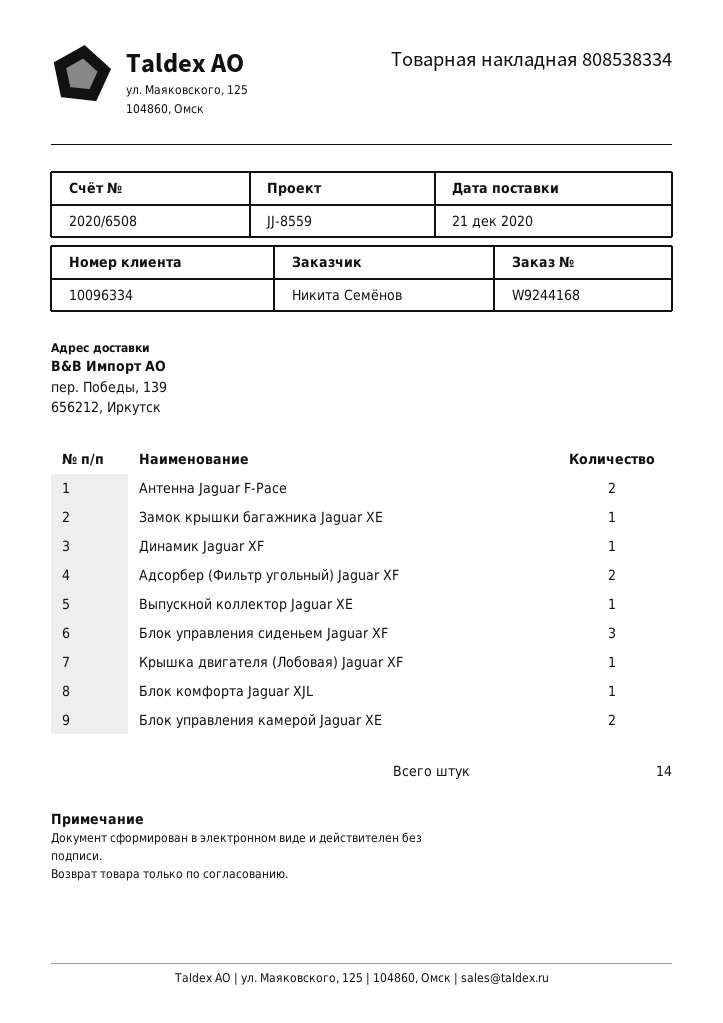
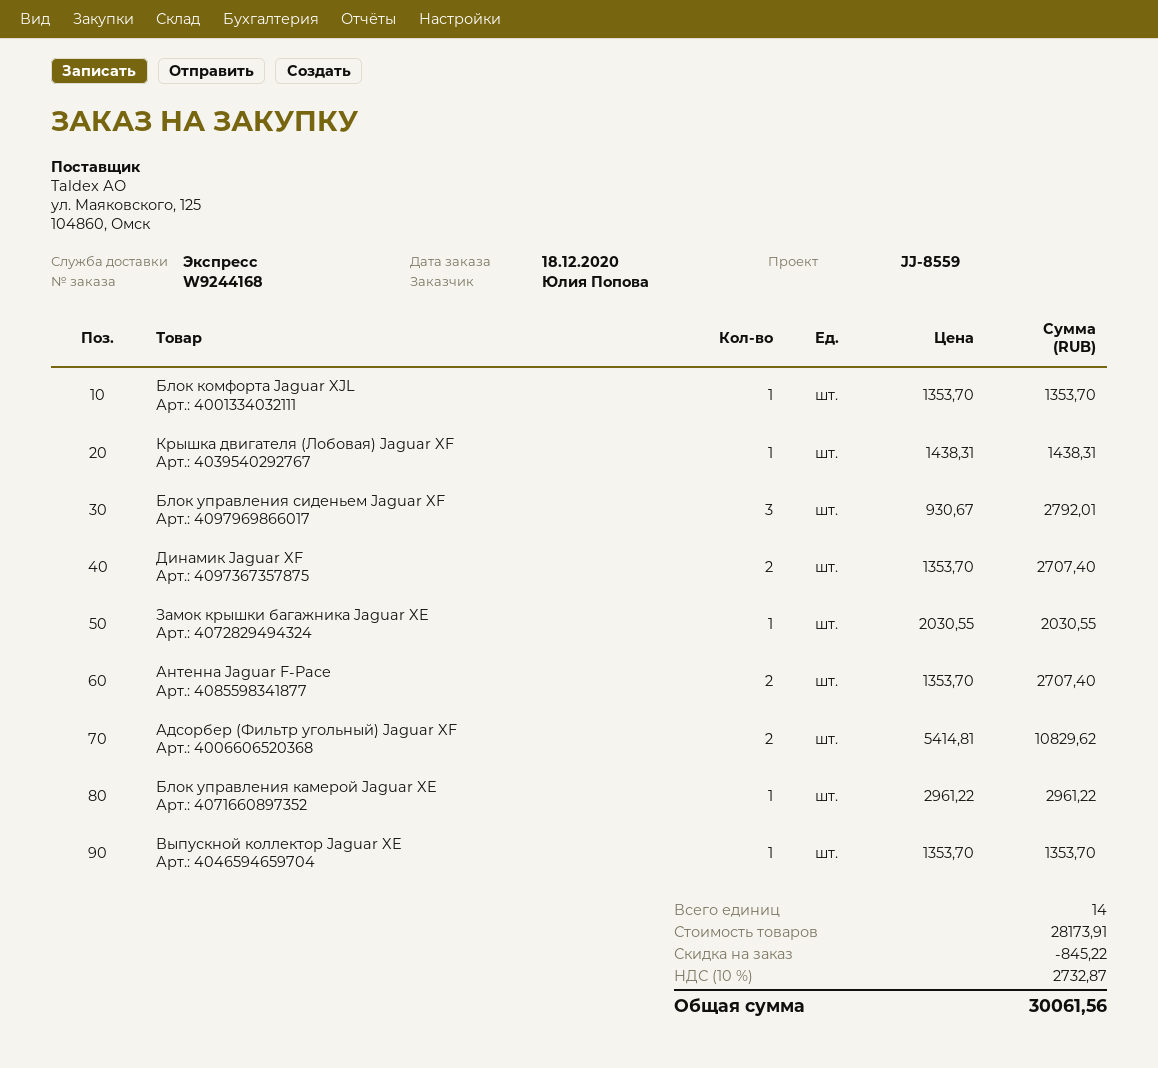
ordered by: Никита Семёнов -> Юлия Попова
Динамик Jaguar XF: 1 -> 2
Блок управления камерой Jaguar XE: 2 -> 1

